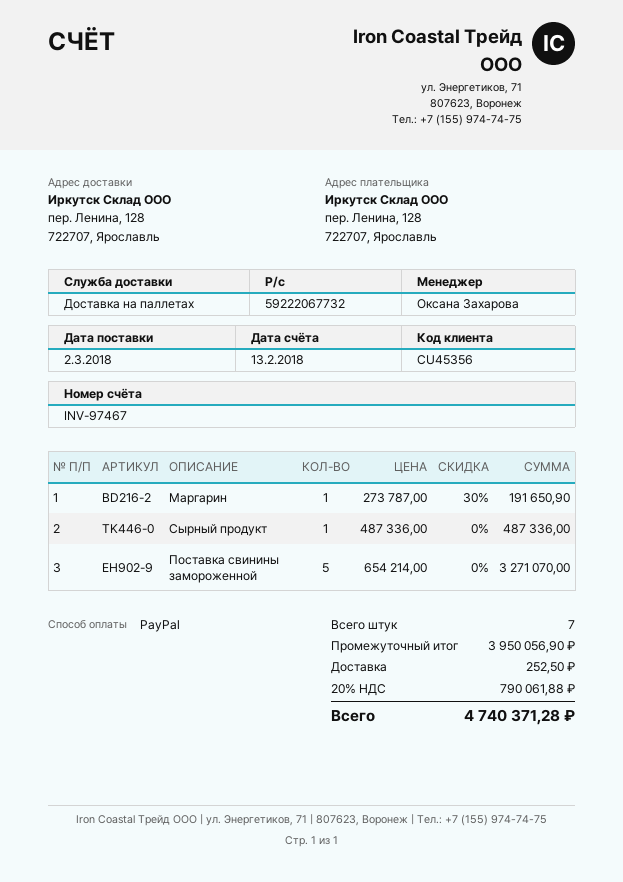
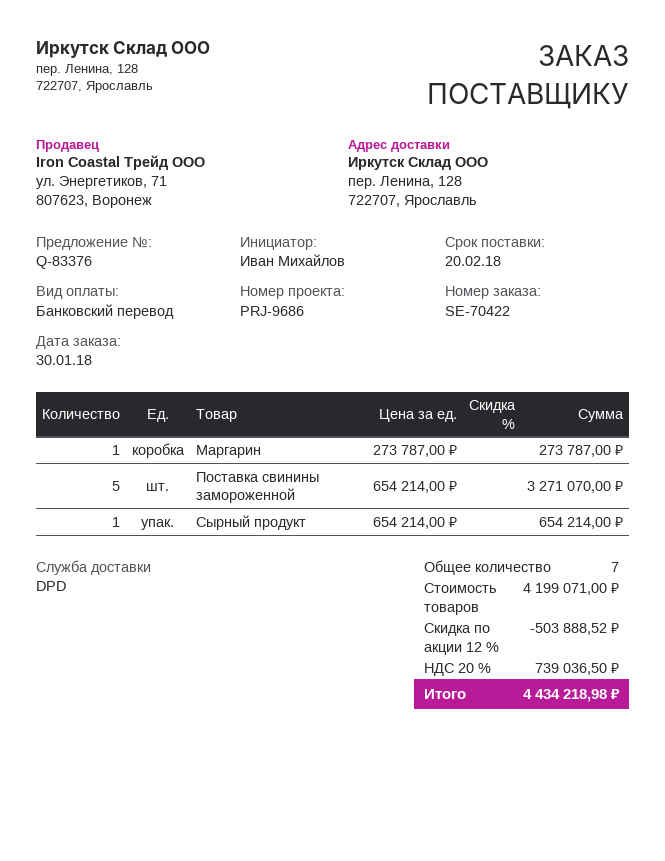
delivery date: 2018-03-02 -> 2018-02-20
payment method: PayPal -> bank transfer
shipping method: pallet freight -> DPD
Маргарин: 1 x 273787.00 - 30% = 191650.90 -> 1 x 273787.00 = 273787.00
Сырный продукт: 1 x 487336.00 = 487336.00 -> 1 x 654214.00 = 654214.00
subtotal: 3950056.90 -> 4199071.00
discount: none -> 12% = 503888.52
shipping: 252.50 -> none
tax: 20% = 790061.88 -> 20% = 739036.50
total: 4740371.28 -> 4434218.98

